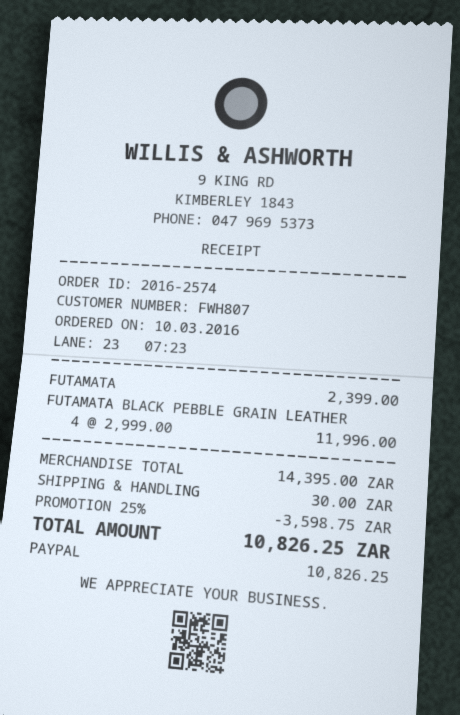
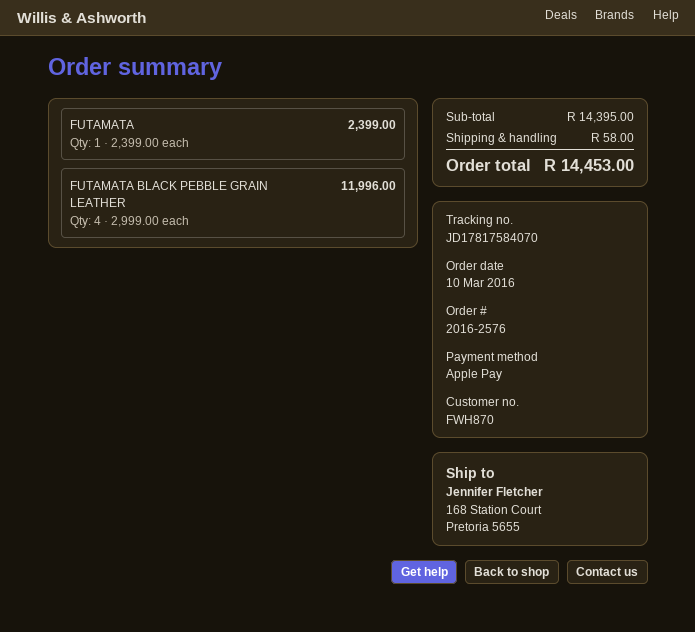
order number: 2016-2574 -> 2016-2576
customer number: FWH807 -> FWH870
payment method: PayPal -> Apple Pay
discount: 25% = 3598.75 -> none
shipping: 30.00 -> 58.00
total: 10826.25 -> 14453.00

